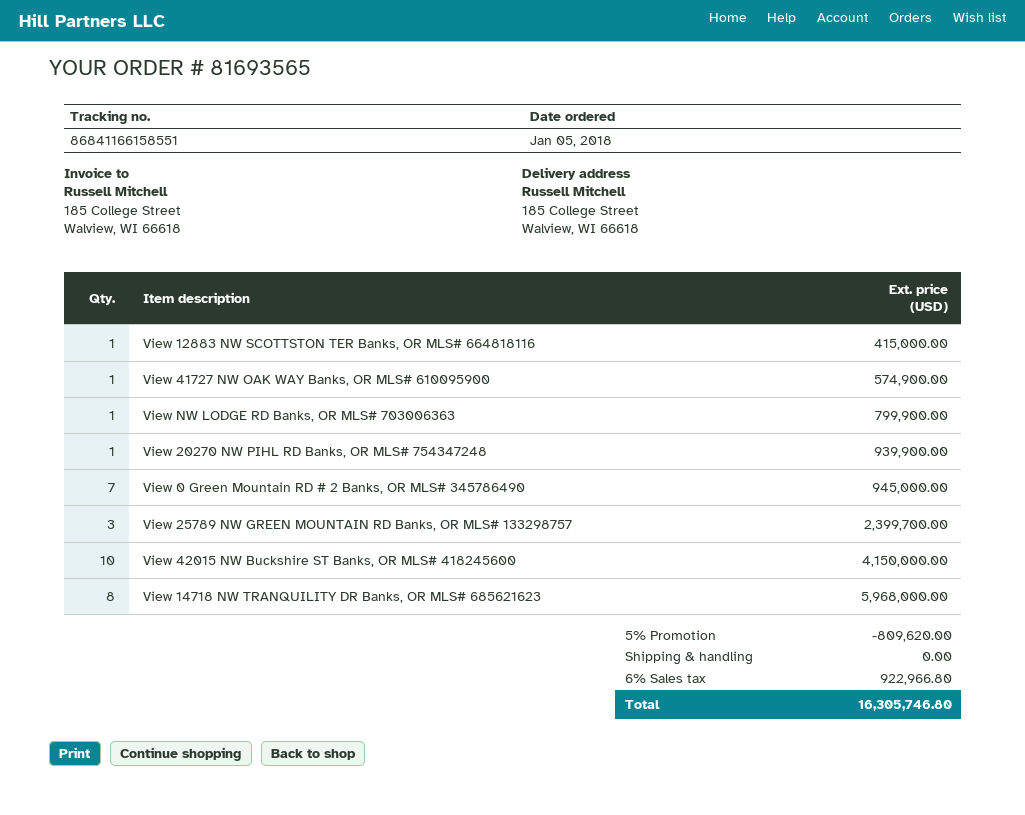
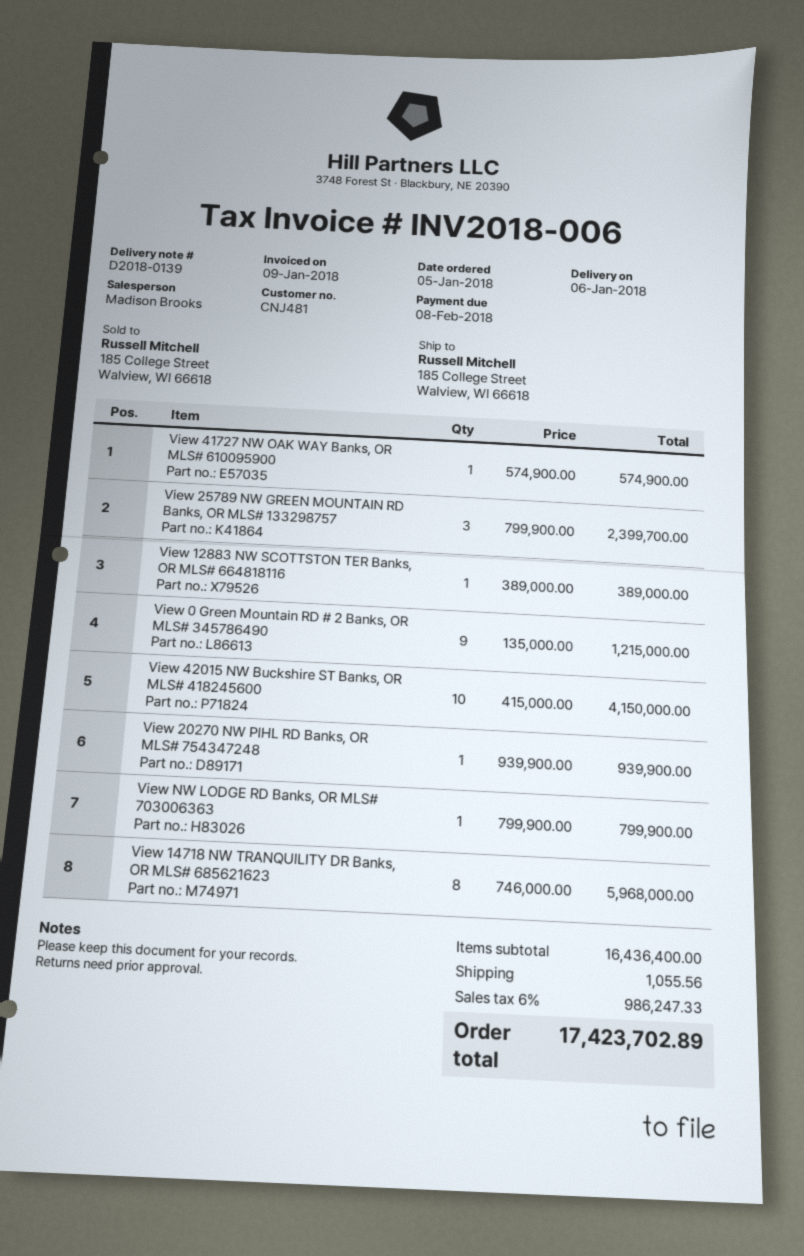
View 12883 NW SCOTTSTON TER Banks, OR MLS# 664818116: 1 for 415000.00 -> 1 for 389000.00
View 0 Green Mountain RD # 2 Banks, OR MLS# 345786490: 7 for 945000.00 -> 9 for 1215000.00
discount: 5% = 809620.00 -> none
shipping: 0.00 -> 1055.56
tax: 6% = 922966.80 -> 6% = 986247.33
total: 16305746.80 -> 17423702.89

